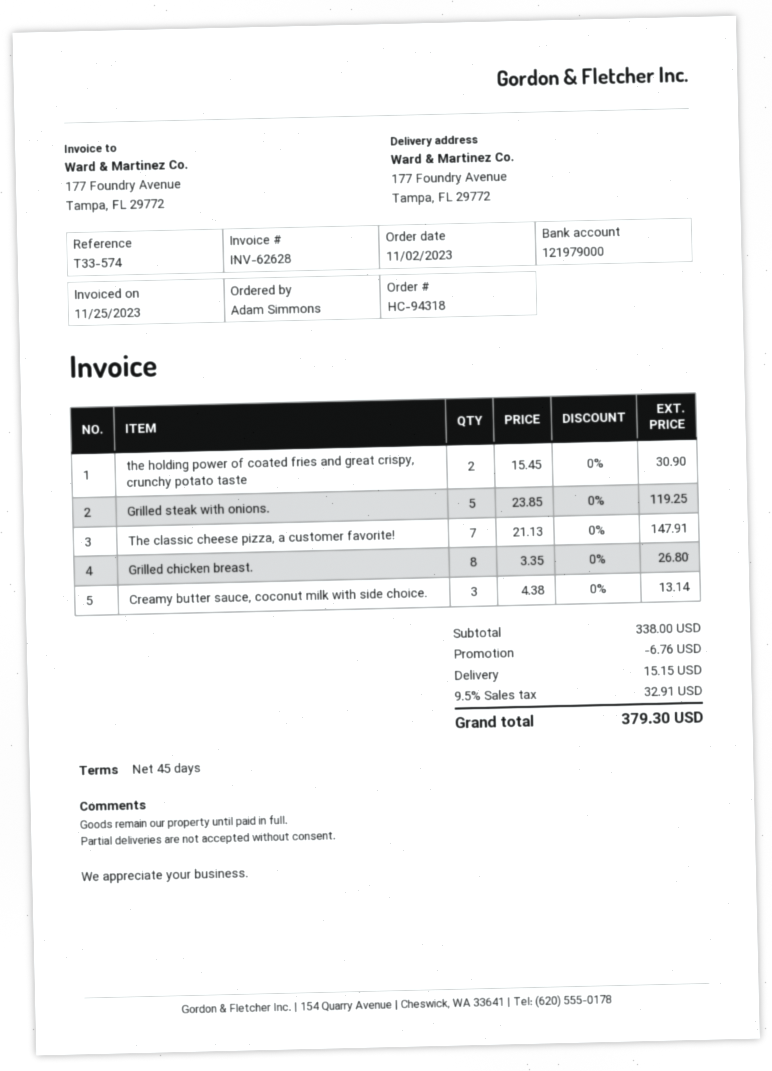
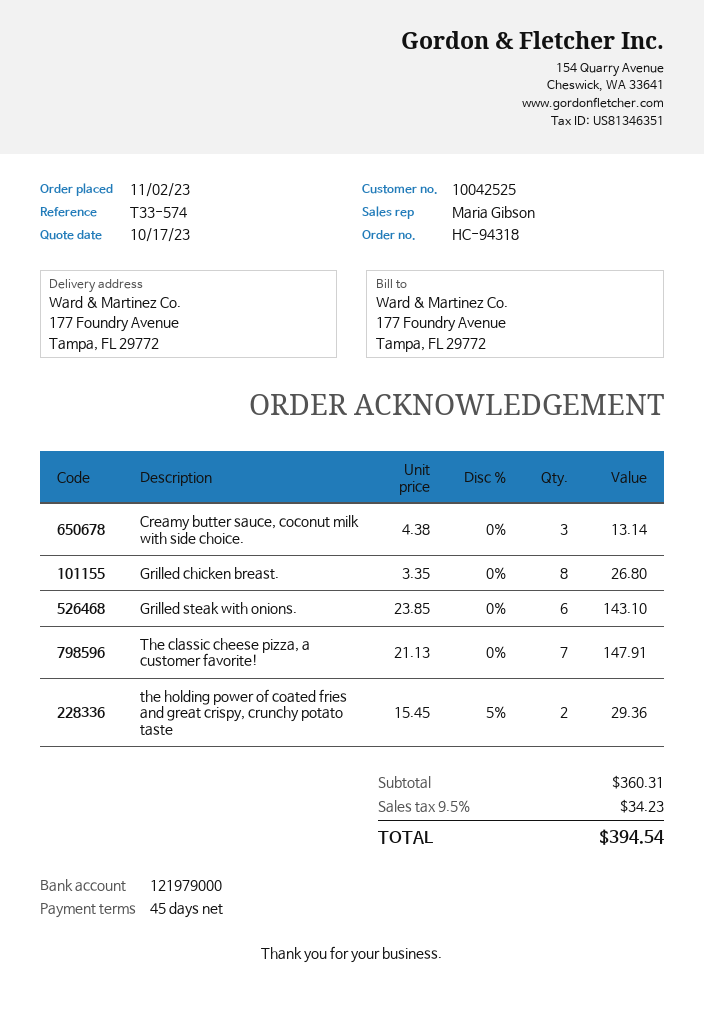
the holding power of coated fries and great crispy, crunchy potato taste: 2 x 15.45 = 30.90 -> 2 x 15.45 - 5% = 29.36
Grilled steak with onions.: 5 x 23.85 = 119.25 -> 6 x 23.85 = 143.10
subtotal: 338.00 -> 360.31
discount: 6.76 -> none
shipping: 15.15 -> none
tax: 9.5% = 32.91 -> 9.5% = 34.23
total: 379.30 -> 394.54

